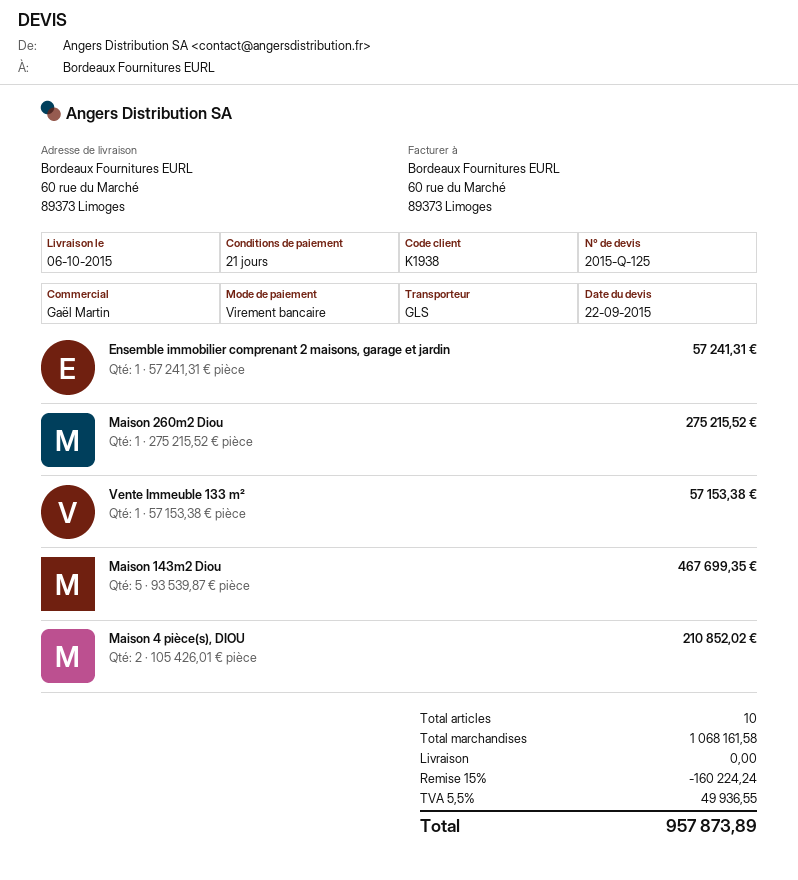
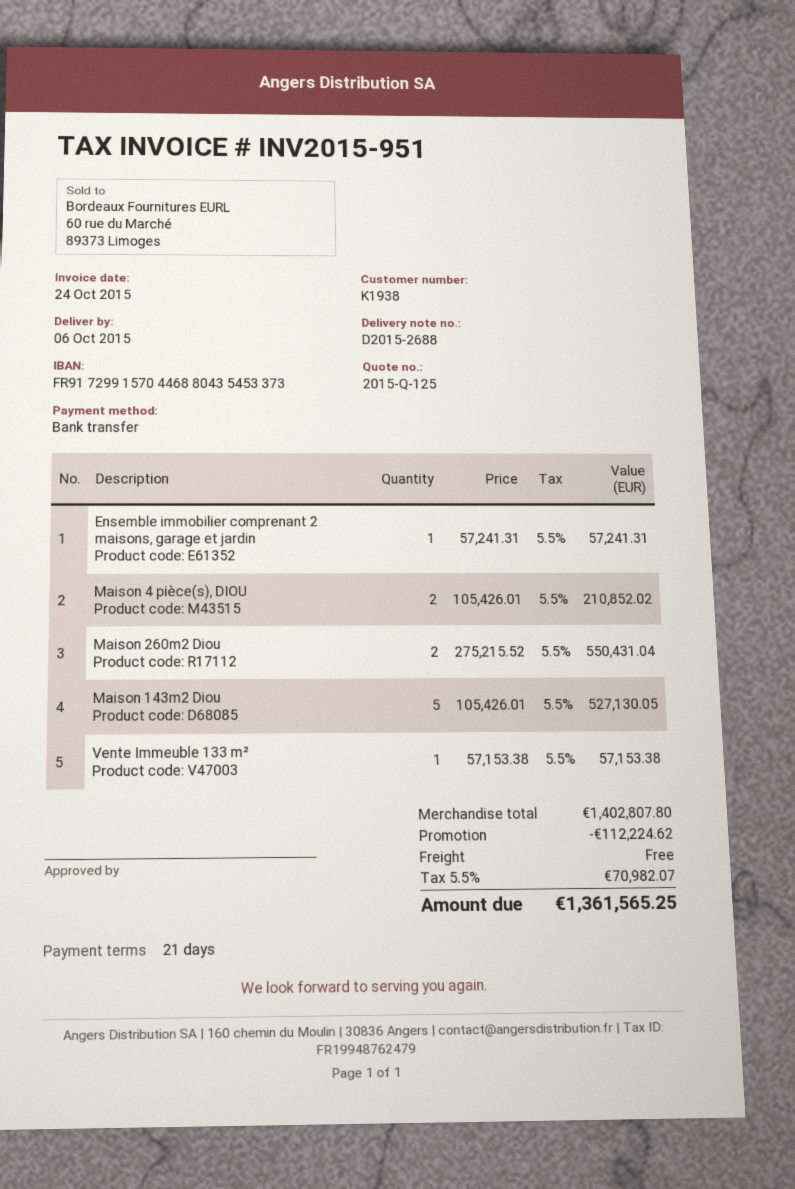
Maison 260m2 Diou: 1 x 275215.52 = 275215.52 -> 2 x 275215.52 = 550431.04
Maison 143m2 Diou: 5 x 93539.87 = 467699.35 -> 5 x 105426.01 = 527130.05
subtotal: 1068161.58 -> 1402807.80
discount: 160224.24 -> 112224.62
tax: 5.5% = 49936.55 -> 5.5% = 70982.07
total: 957873.89 -> 1361565.25

